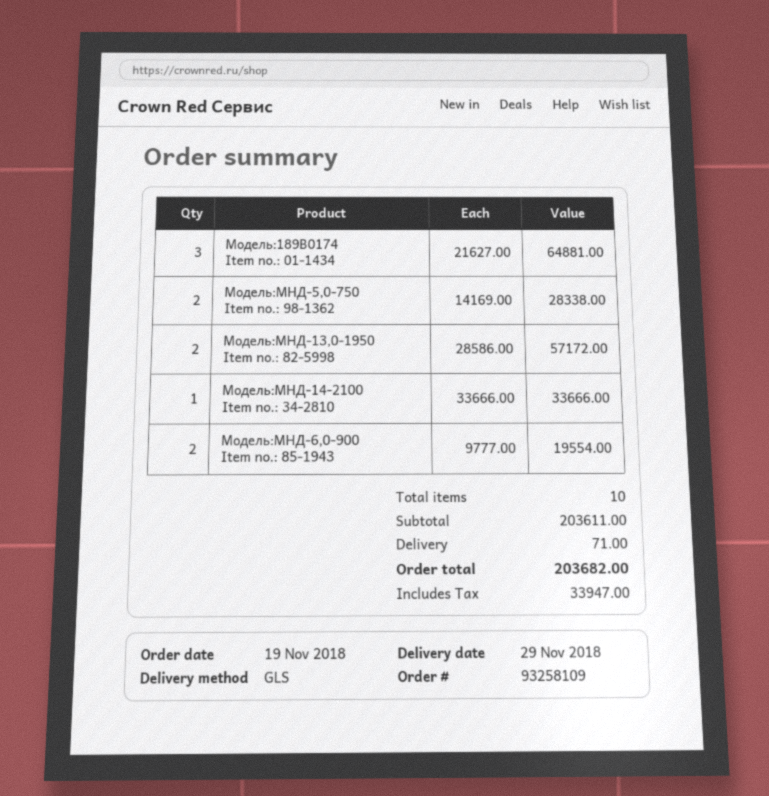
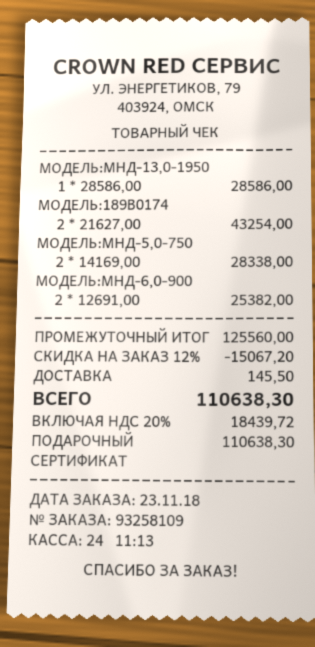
order date: 2018-11-19 -> 2018-11-23
Модель:189B0174: 3 x 21627.00 = 64881.00 -> 2 x 21627.00 = 43254.00
Модель:МНД-13,0-1950: 2 x 28586.00 = 57172.00 -> 1 x 28586.00 = 28586.00
Модель:МНД-14-2100: 1 x 33666.00 = 33666.00 -> none
Модель:МНД-6,0-900: 2 x 9777.00 = 19554.00 -> 2 x 12691.00 = 25382.00
subtotal: 203611.00 -> 125560.00
discount: none -> 12% = 15067.20
shipping: 71.00 -> 145.50
tax: 33947.00 -> 18439.72
total: 203682.00 -> 110638.30

